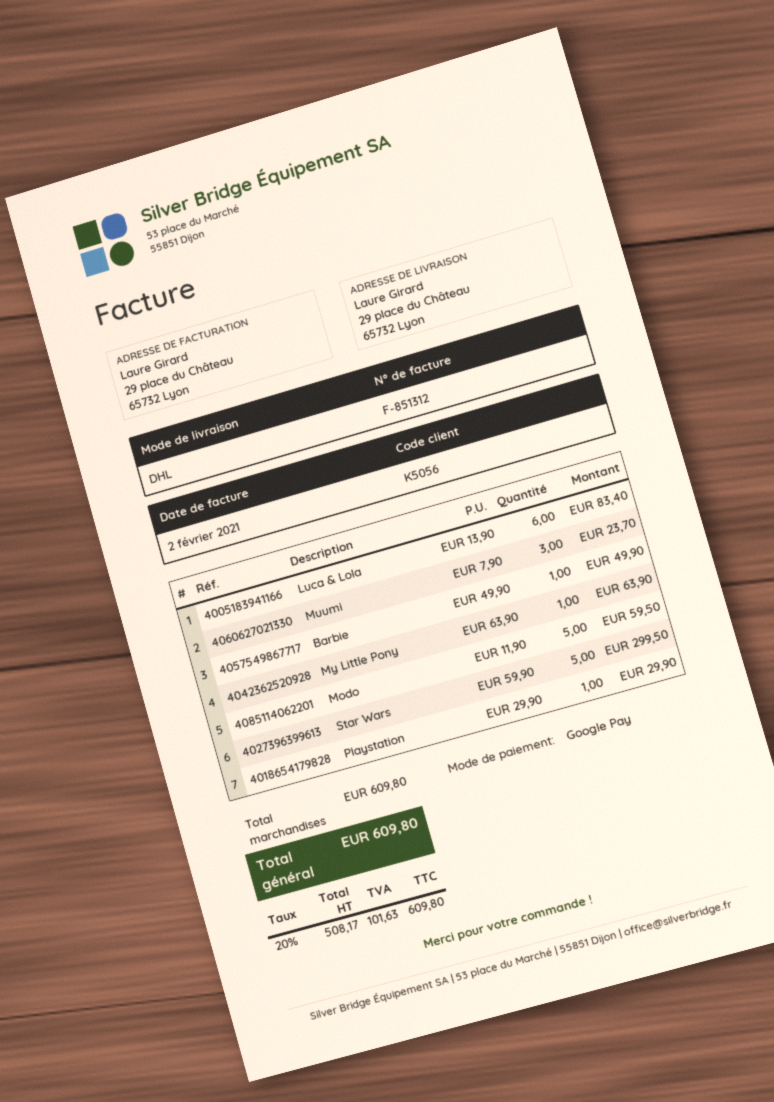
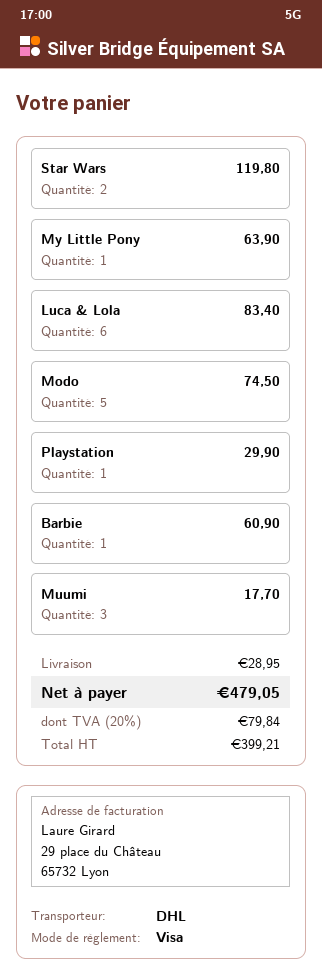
payment method: Google Pay -> Visa
Muumi: 3 for 23.70 -> 3 for 17.70
Barbie: 1 for 49.90 -> 1 for 60.90
Modo: 5 for 59.50 -> 5 for 74.50
Star Wars: 5 for 299.50 -> 2 for 119.80
shipping: none -> 28.95
net: 508.17 -> 399.21
tax: 20% = 101.63 -> 20% = 79.84
total: 609.80 -> 479.05

